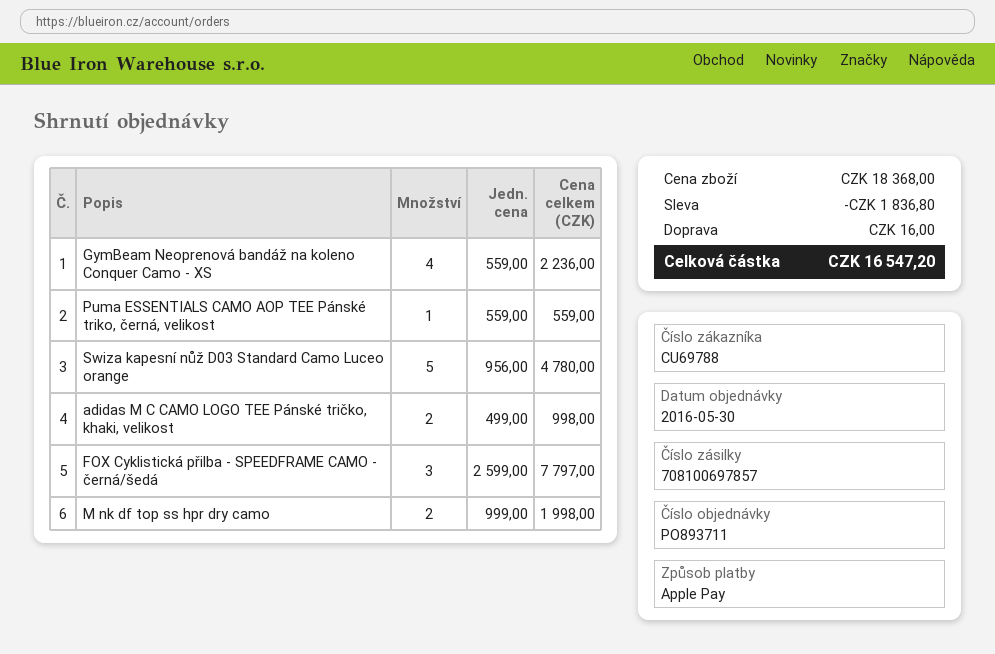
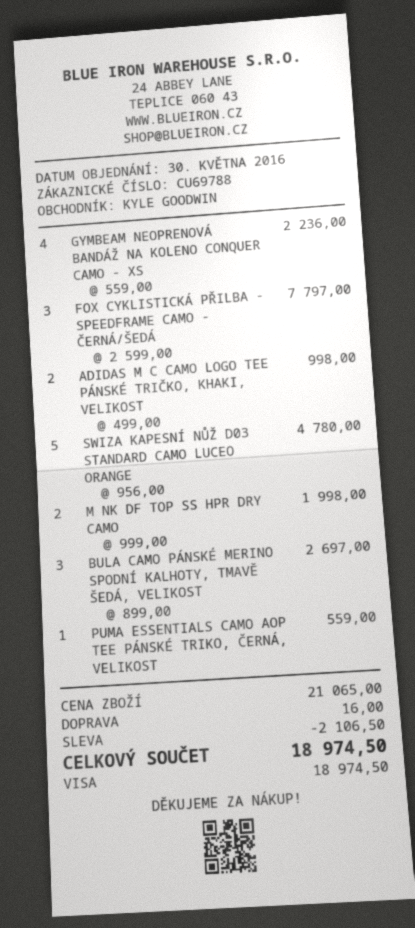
payment method: Apple Pay -> Visa
BULA CAMO PÁNSKÉ MERINO SPODNÍ KALHOTY, TMAVĚ ŠEDÁ, VELIKOST: none -> 3 x 899.00 = 2697.00
subtotal: 18368.00 -> 21065.00
discount: 1836.80 -> 2106.50
total: 16547.20 -> 18974.50

